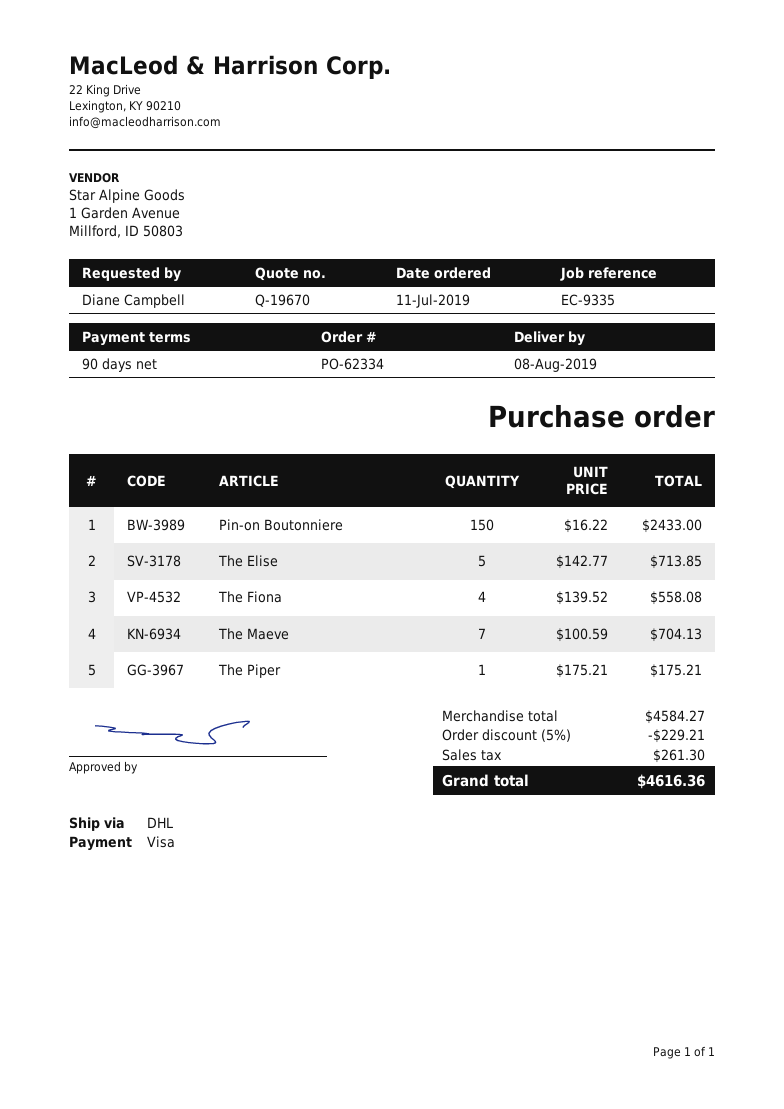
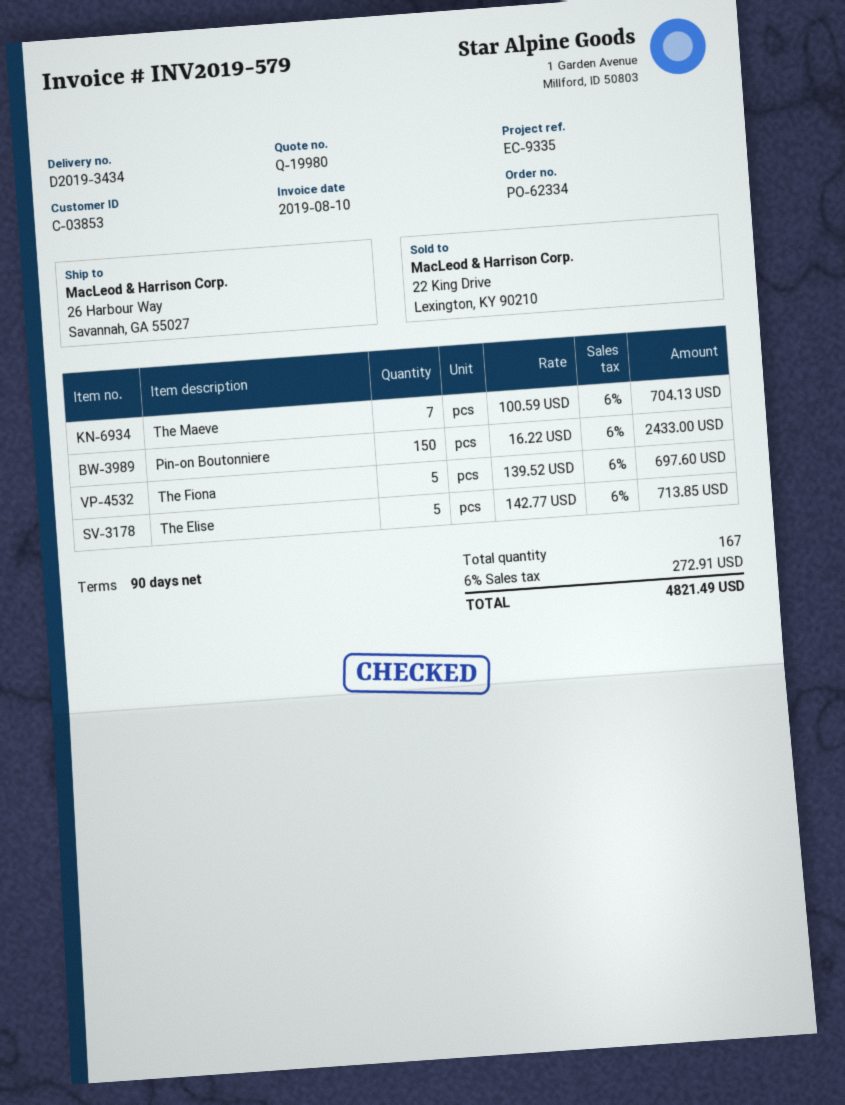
quote number: Q-19670 -> Q-19980
The Fiona: 4 x 139.52 = 558.08 -> 5 x 139.52 = 697.60
The Piper: 1 x 175.21 = 175.21 -> none
discount: 5% = 229.21 -> none
tax: 261.30 -> 272.91
total: 4616.36 -> 4821.49

